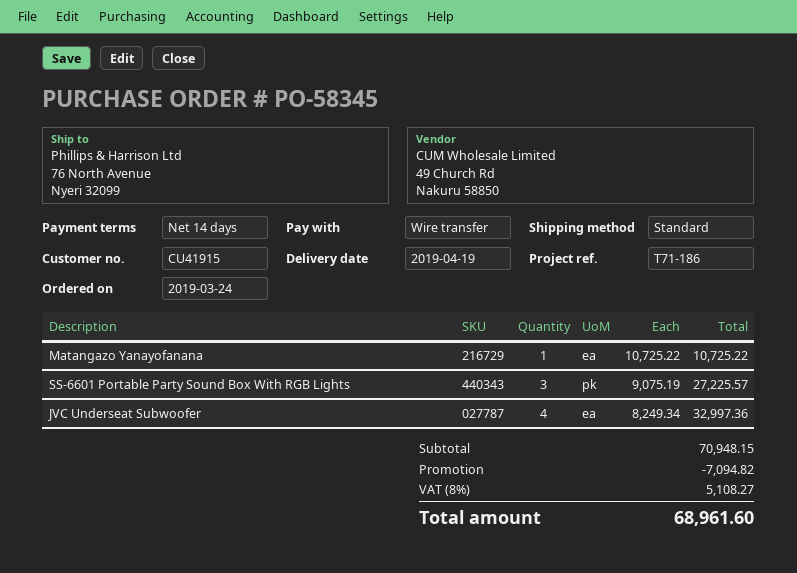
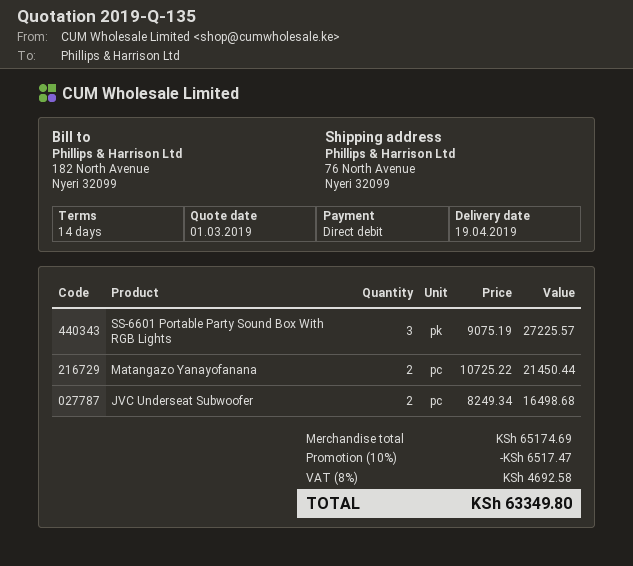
payment method: bank transfer -> direct debit
Matangazo Yanayofanana: 1 x 10725.22 = 10725.22 -> 2 x 10725.22 = 21450.44
JVC Underseat Subwoofer: 4 x 8249.34 = 32997.36 -> 2 x 8249.34 = 16498.68
subtotal: 70948.15 -> 65174.69
discount: 7094.82 -> 6517.47
tax: 8% = 5108.27 -> 8% = 4692.58
total: 68961.60 -> 63349.80

